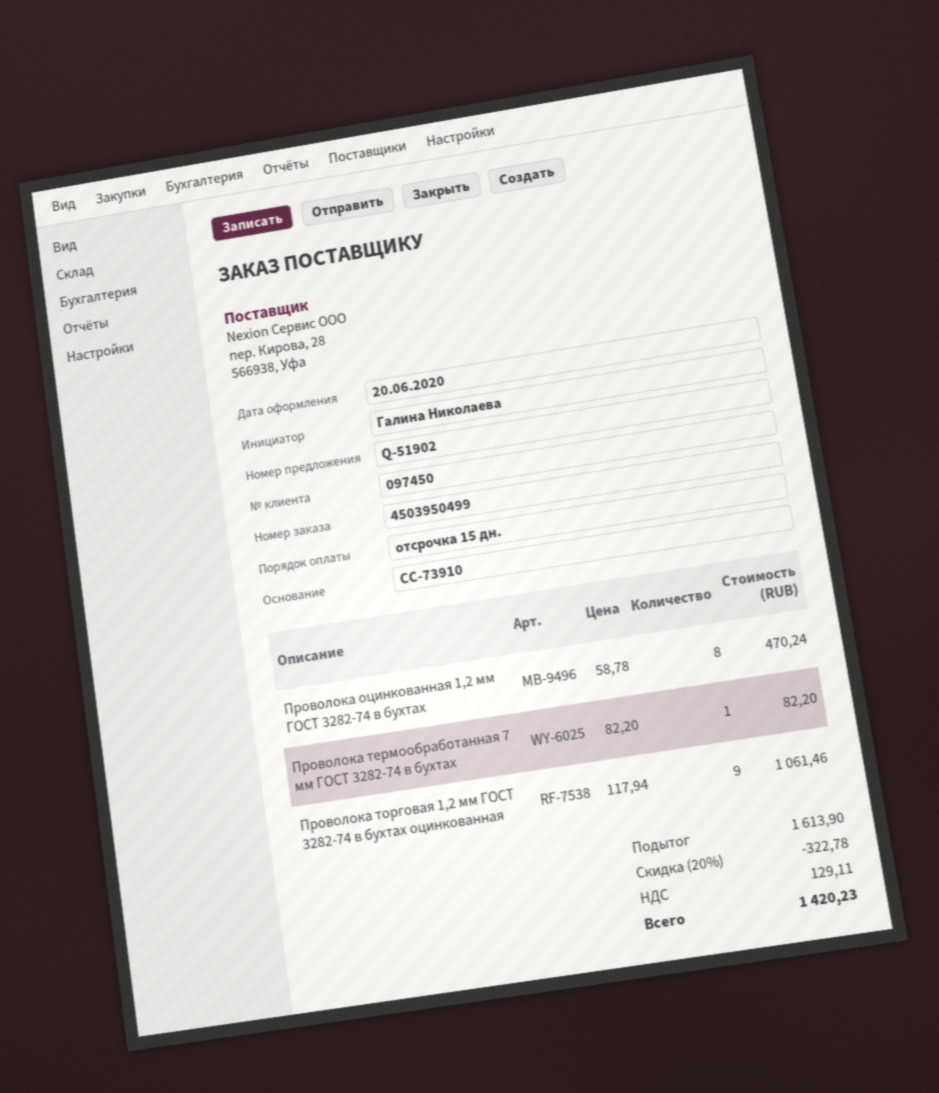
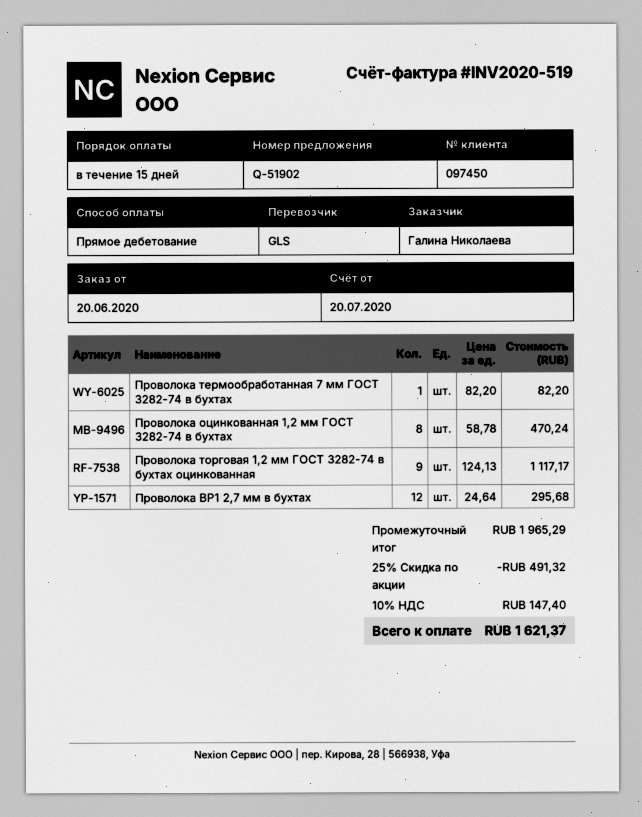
Проволока торговая 1,2 мм ГОСТ 3282-74 в бухтах оцинкованная: 9 x 117.94 = 1061.46 -> 9 x 124.13 = 1117.17
Проволока ВР1 2,7 мм в бухтах: none -> 12 x 24.64 = 295.68
subtotal: 1613.90 -> 1965.29
discount: 20% = 322.78 -> 25% = 491.32
tax: 129.11 -> 147.40
total: 1420.23 -> 1621.37

